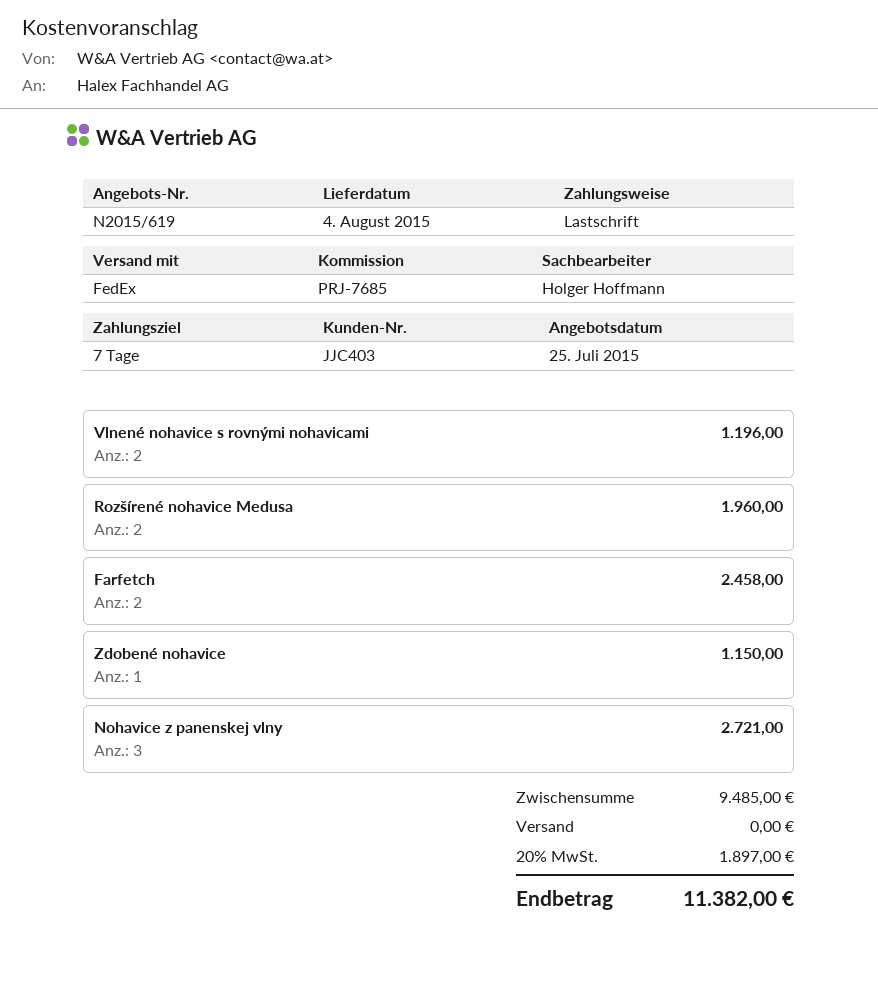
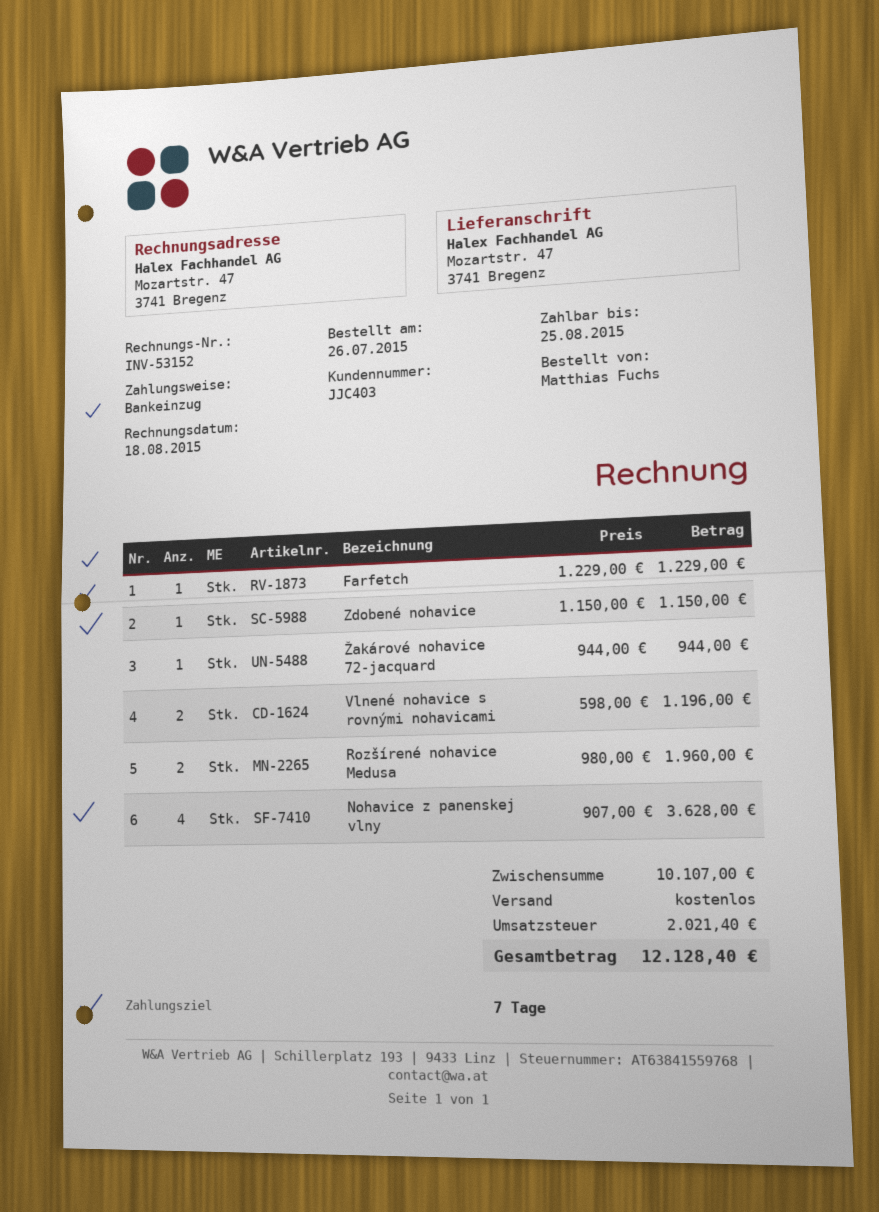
Farfetch: 2 for 2458.00 -> 1 for 1229.00
Nohavice z panenskej vlny: 3 for 2721.00 -> 4 for 3628.00
Žakárové nohavice 72-jacquard: none -> 1 for 944.00
subtotal: 9485.00 -> 10107.00
tax: 1897.00 -> 2021.40
total: 11382.00 -> 12128.40

